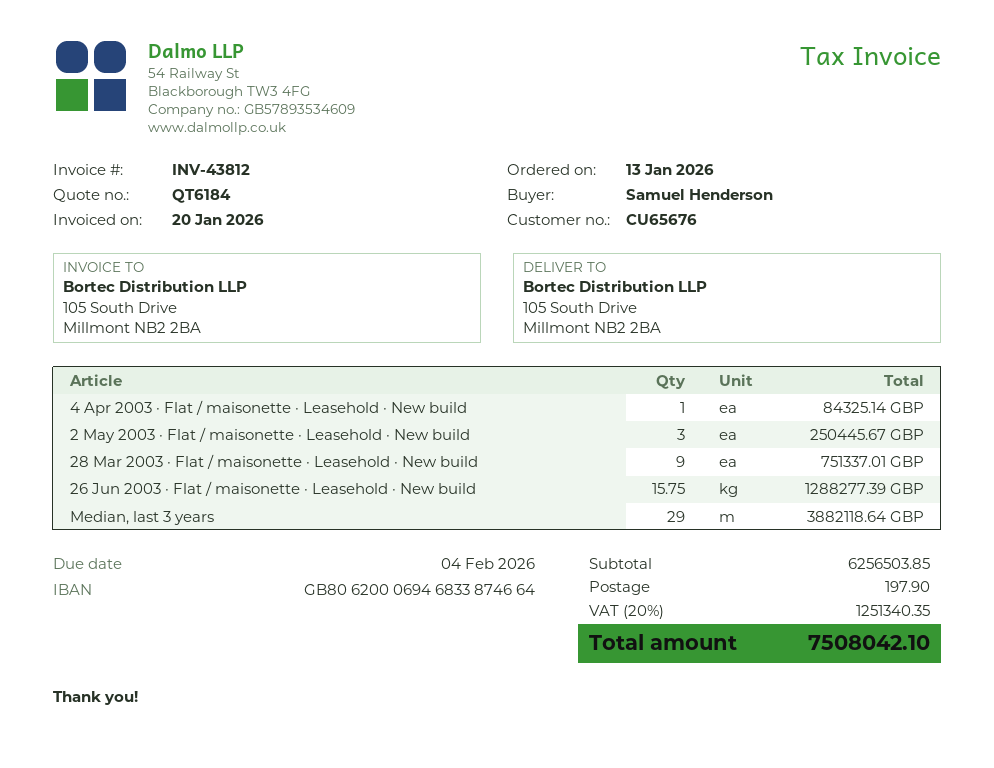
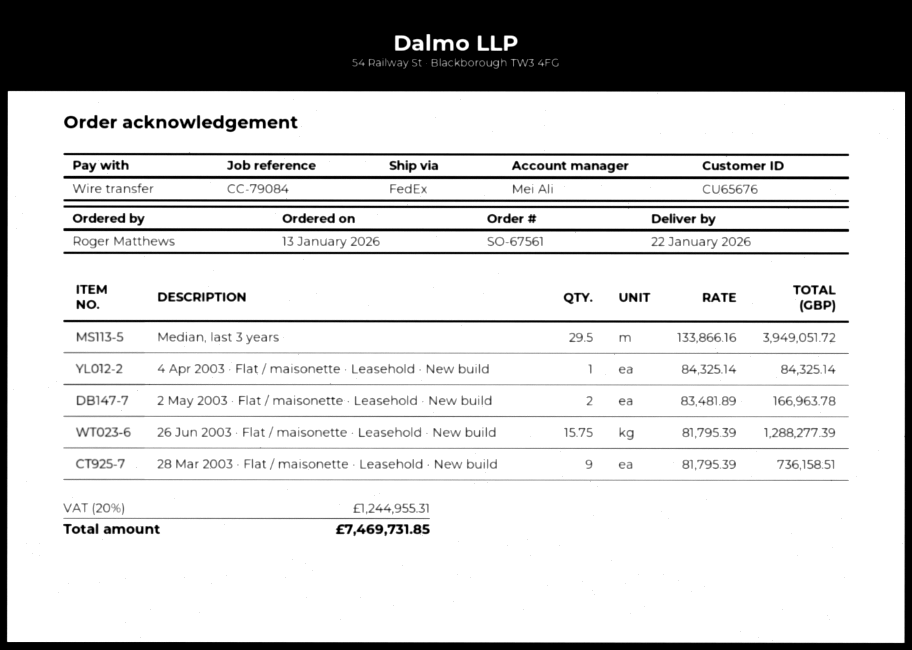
ordered by: Samuel Henderson -> Roger Matthews
2 May 2003 · Flat / maisonette · Leasehold · New build: 3 for 250445.67 -> 2 for 166963.78
28 Mar 2003 · Flat / maisonette · Leasehold · New build: 9 for 751337.01 -> 9 for 736158.51
Median, last 3 years: 29 for 3882118.64 -> 29.5 for 3949051.72
shipping: 197.90 -> none
tax: 20% = 1251340.35 -> 20% = 1244955.31
total: 7508042.10 -> 7469731.85

